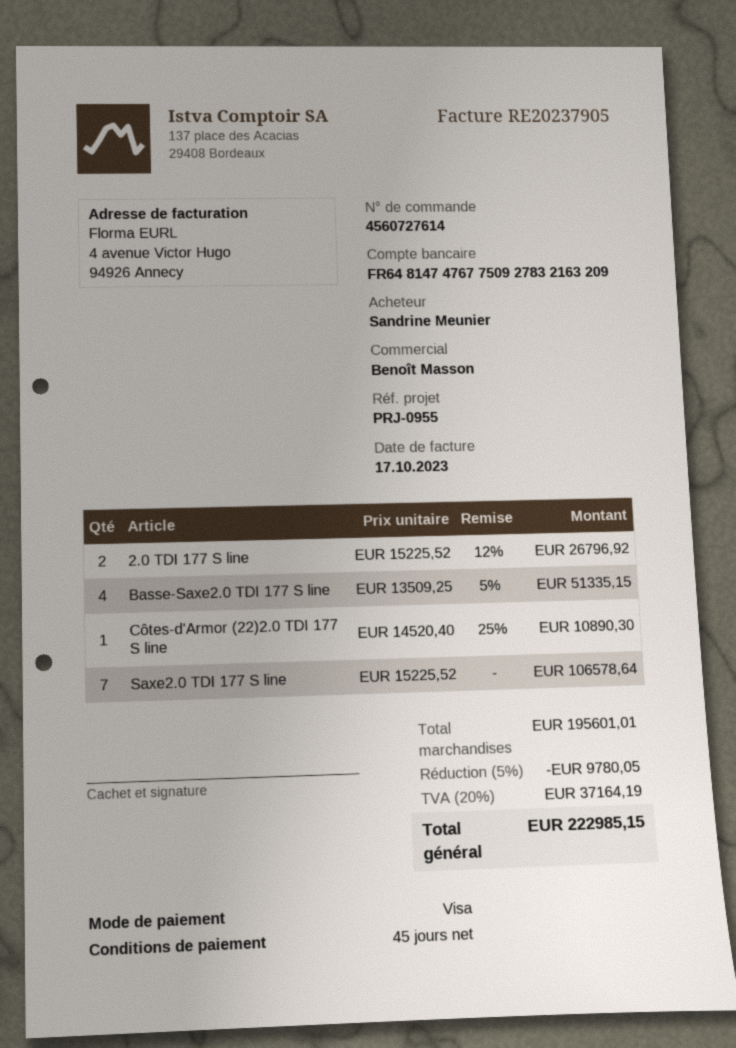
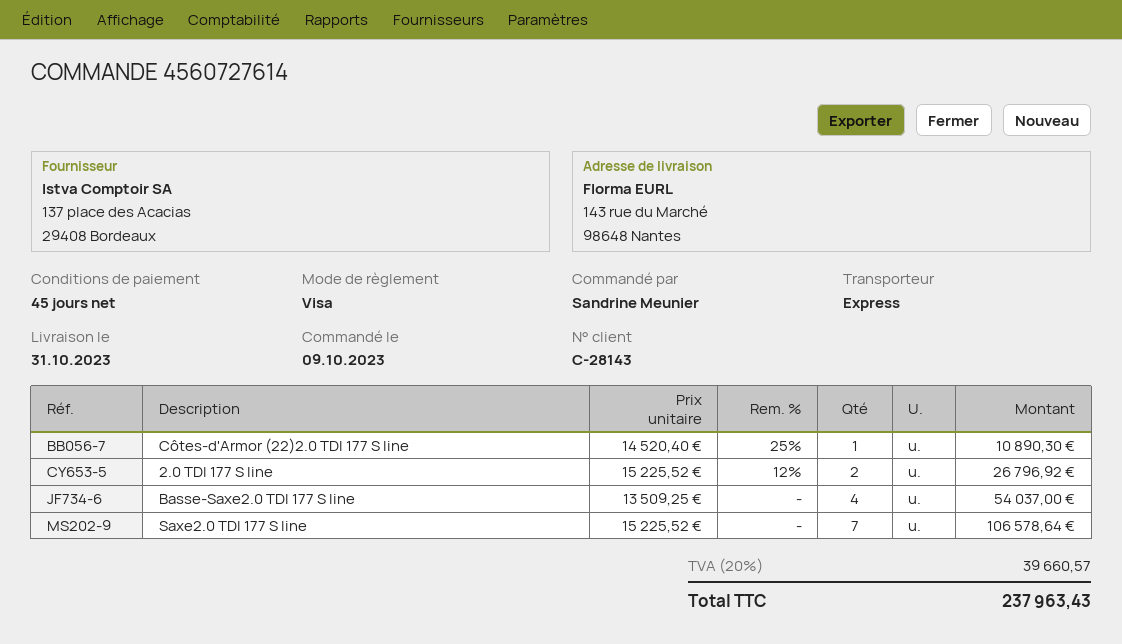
Basse-Saxe2.0 TDI 177 S line: 4 x 13509.25 - 5% = 51335.15 -> 4 x 13509.25 = 54037.00
discount: 5% = 9780.05 -> none
tax: 20% = 37164.19 -> 20% = 39660.57
total: 222985.15 -> 237963.43

